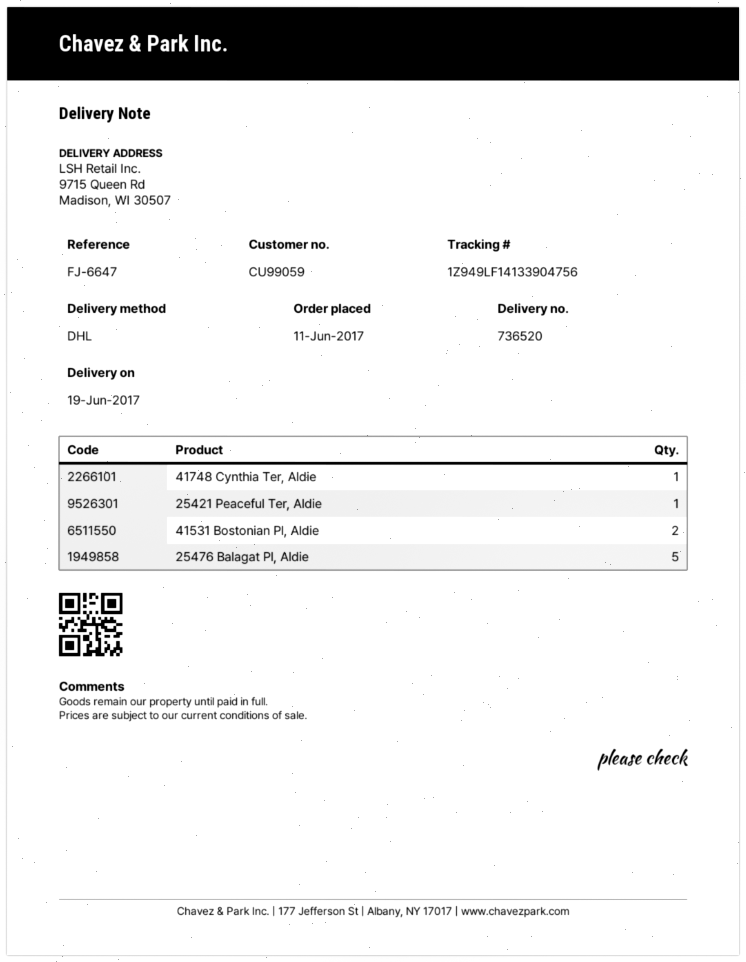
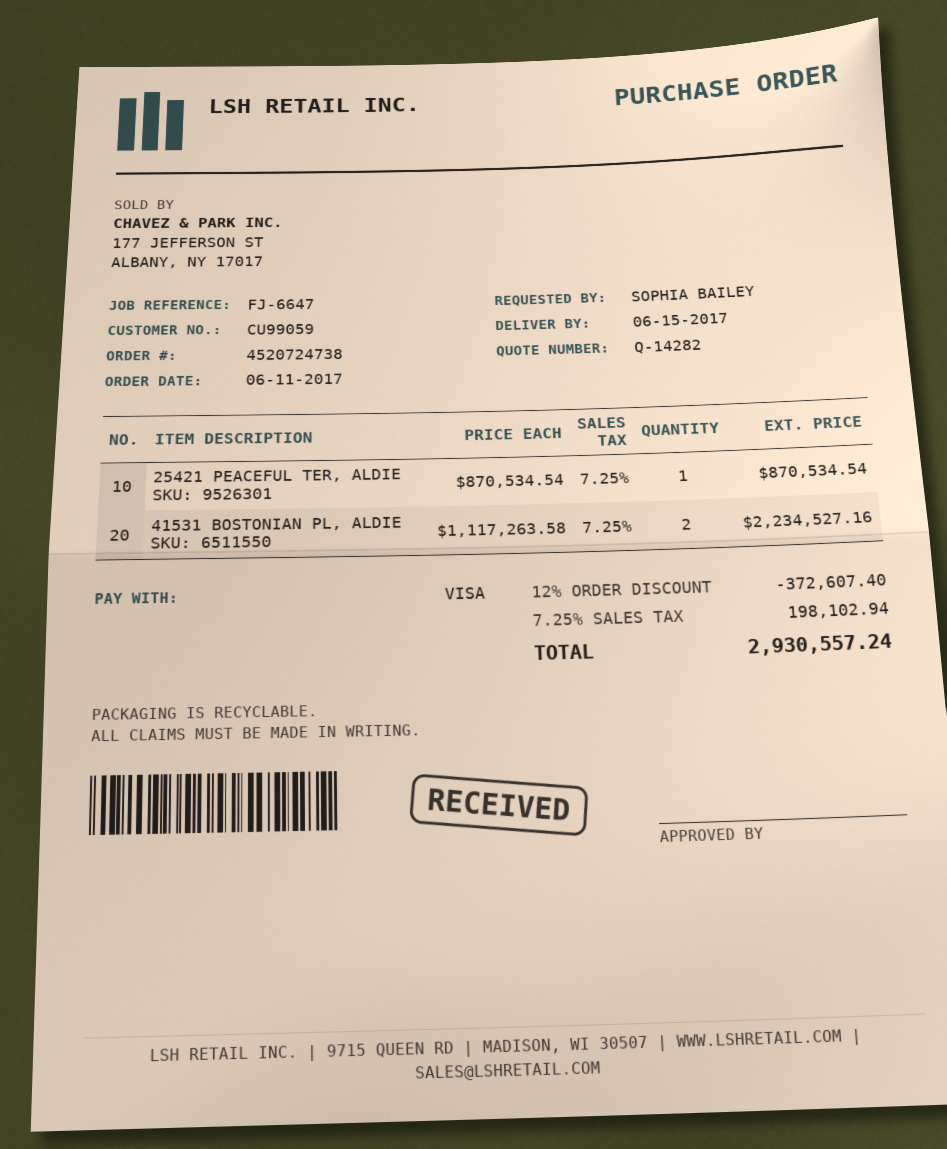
delivery date: 2017-06-19 -> 2017-06-15
41748 Cynthia Ter, Aldie: 1 -> none
25476 Balagat Pl, Aldie: 5 -> none

